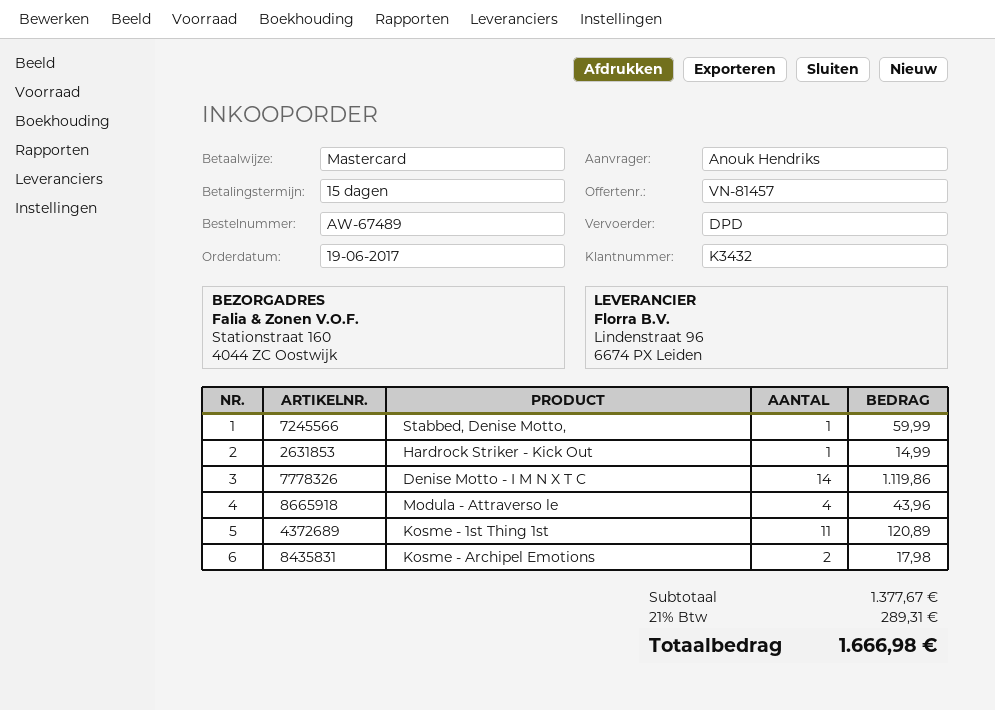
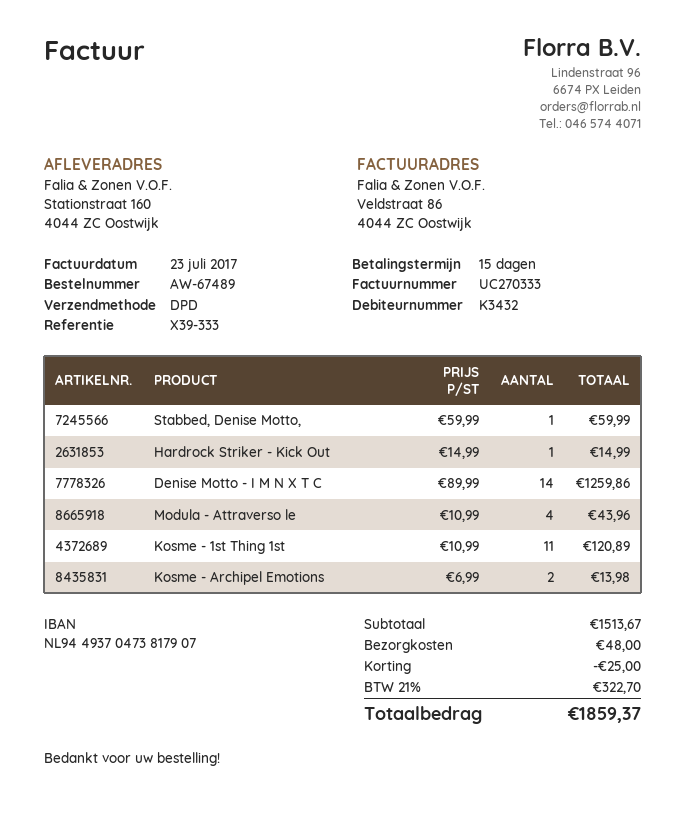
Denise Motto - I M N X T C: 14 for 1119.86 -> 14 for 1259.86
Kosme - Archipel Emotions: 2 for 17.98 -> 2 for 13.98
subtotal: 1377.67 -> 1513.67
discount: none -> 25.00
shipping: none -> 48.00
tax: 21% = 289.31 -> 21% = 322.70
total: 1666.98 -> 1859.37

